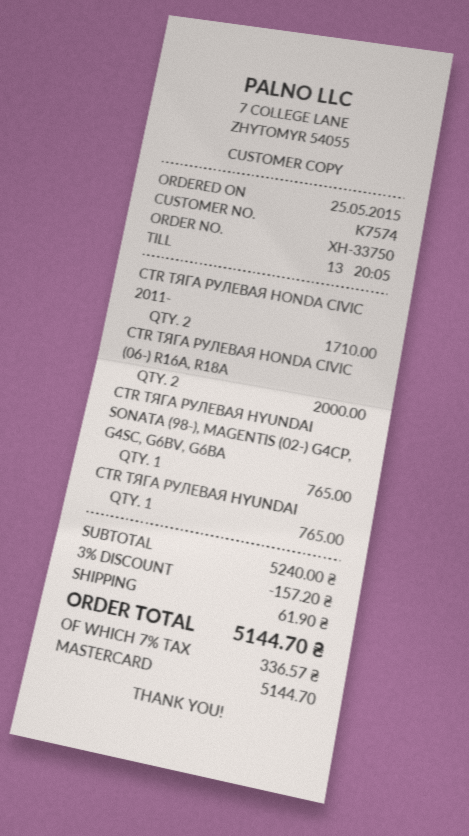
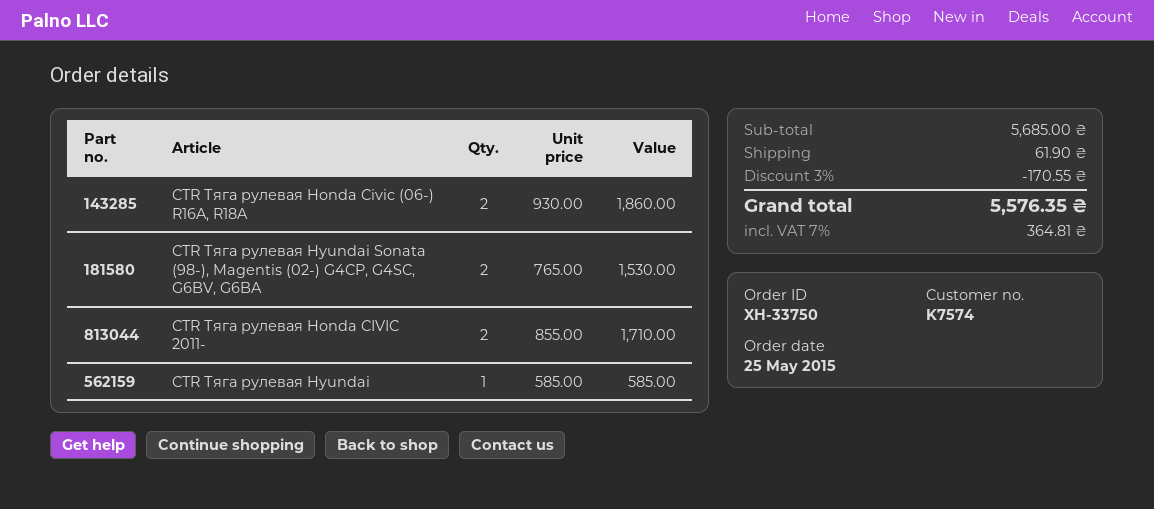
CTR ТЯГА РУЛЕВАЯ HONDA CIVIC (06-) R16A, R18A: 2 for 2000.00 -> 2 for 1860.00
CTR ТЯГА РУЛЕВАЯ HYUNDAI SONATA (98-), MAGENTIS (02-) G4CP, G4SC, G6BV, G6BA: 1 for 765.00 -> 2 for 1530.00
CTR ТЯГА РУЛЕВАЯ HYUNDAI: 1 for 765.00 -> 1 for 585.00
subtotal: 5240.00 -> 5685.00
discount: 3% = 157.20 -> 3% = 170.55
tax: 7% = 336.57 -> 7% = 364.81
total: 5144.70 -> 5576.35

